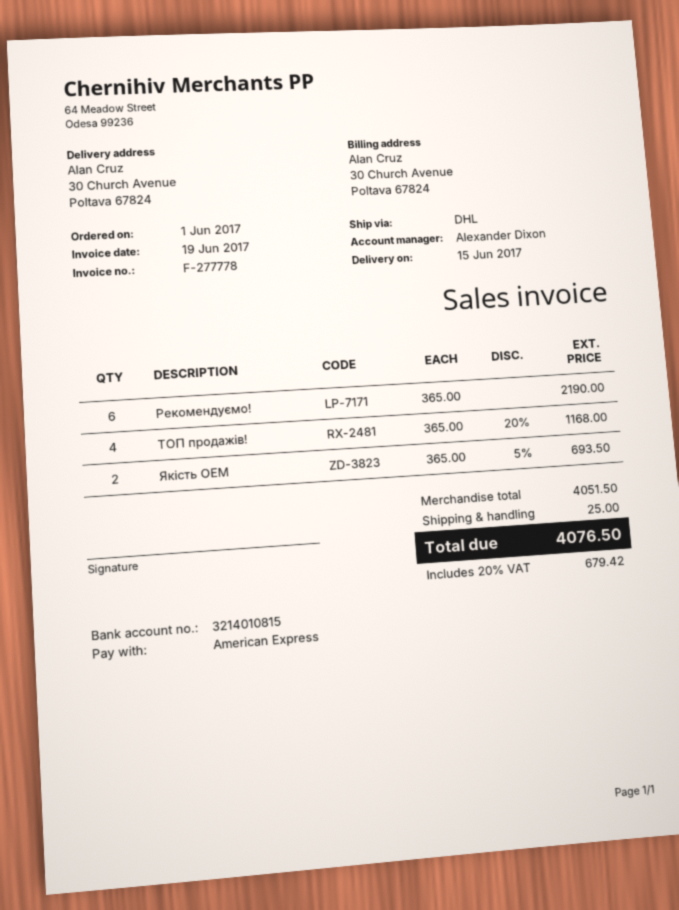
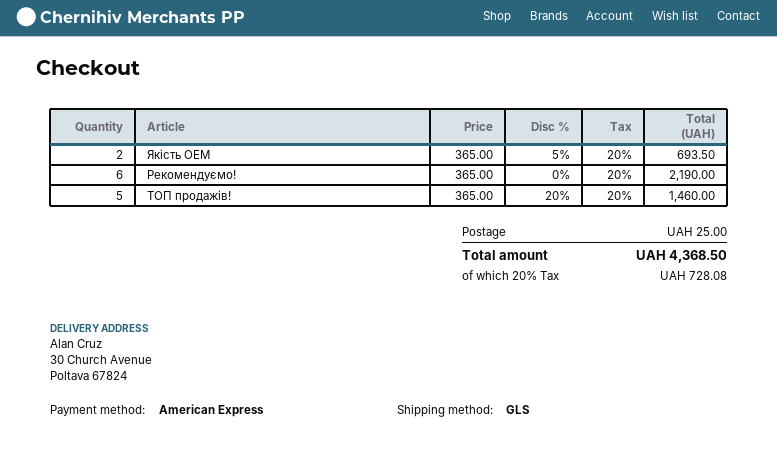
shipping method: DHL -> GLS
ТОП продажів!: 4 x 365.00 - 20% = 1168.00 -> 5 x 365.00 - 20% = 1460.00
tax: 20% = 679.42 -> 20% = 728.08
total: 4076.50 -> 4368.50

